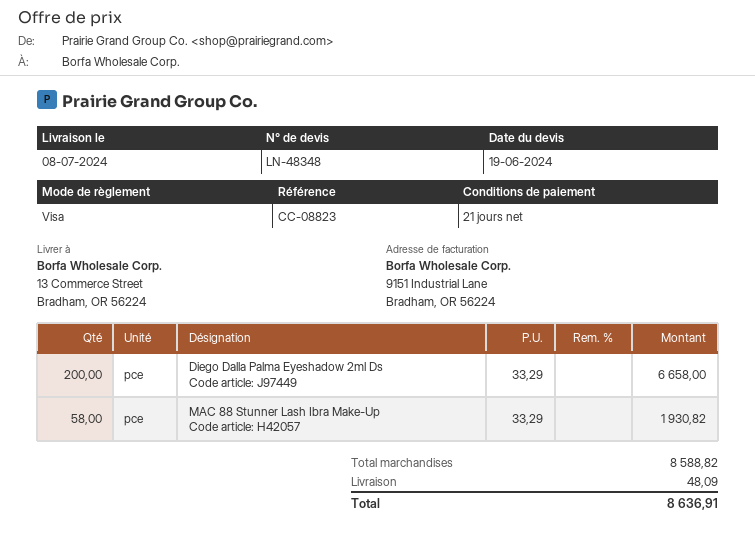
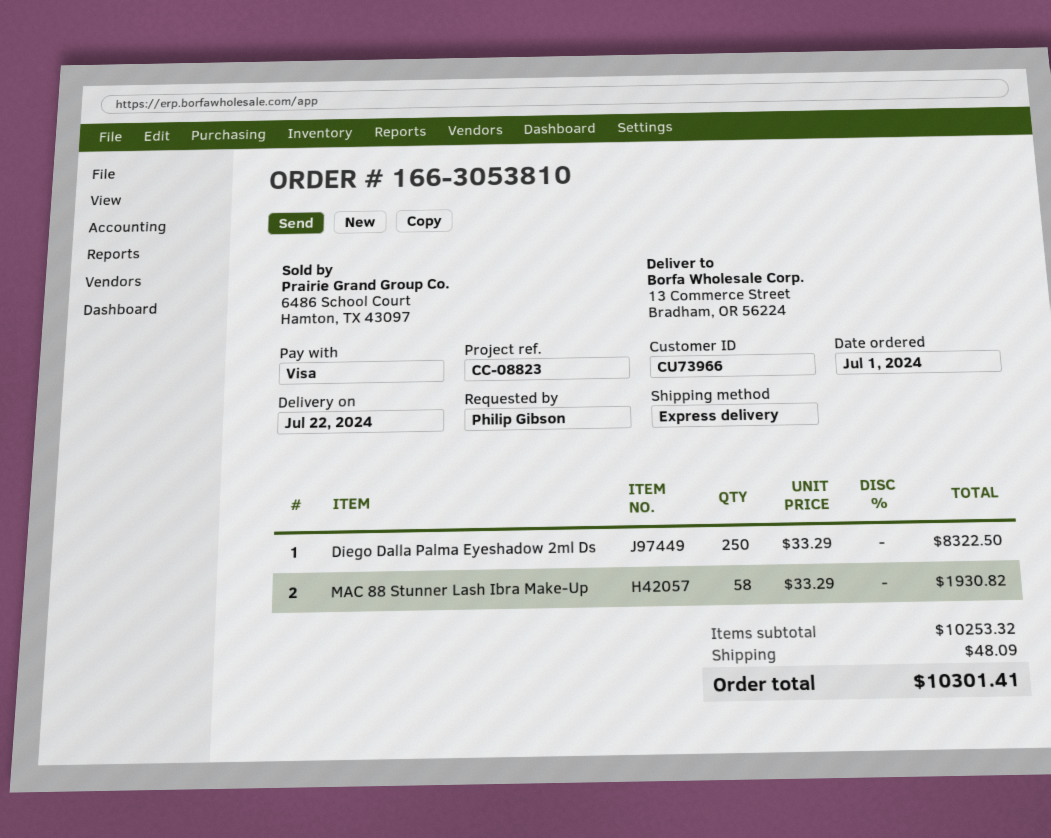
delivery date: 2024-07-08 -> 2024-07-22
Diego Dalla Palma Eyeshadow 2ml Ds: 200 x 33.29 = 6658.00 -> 250 x 33.29 = 8322.50
subtotal: 8588.82 -> 10253.32
total: 8636.91 -> 10301.41

